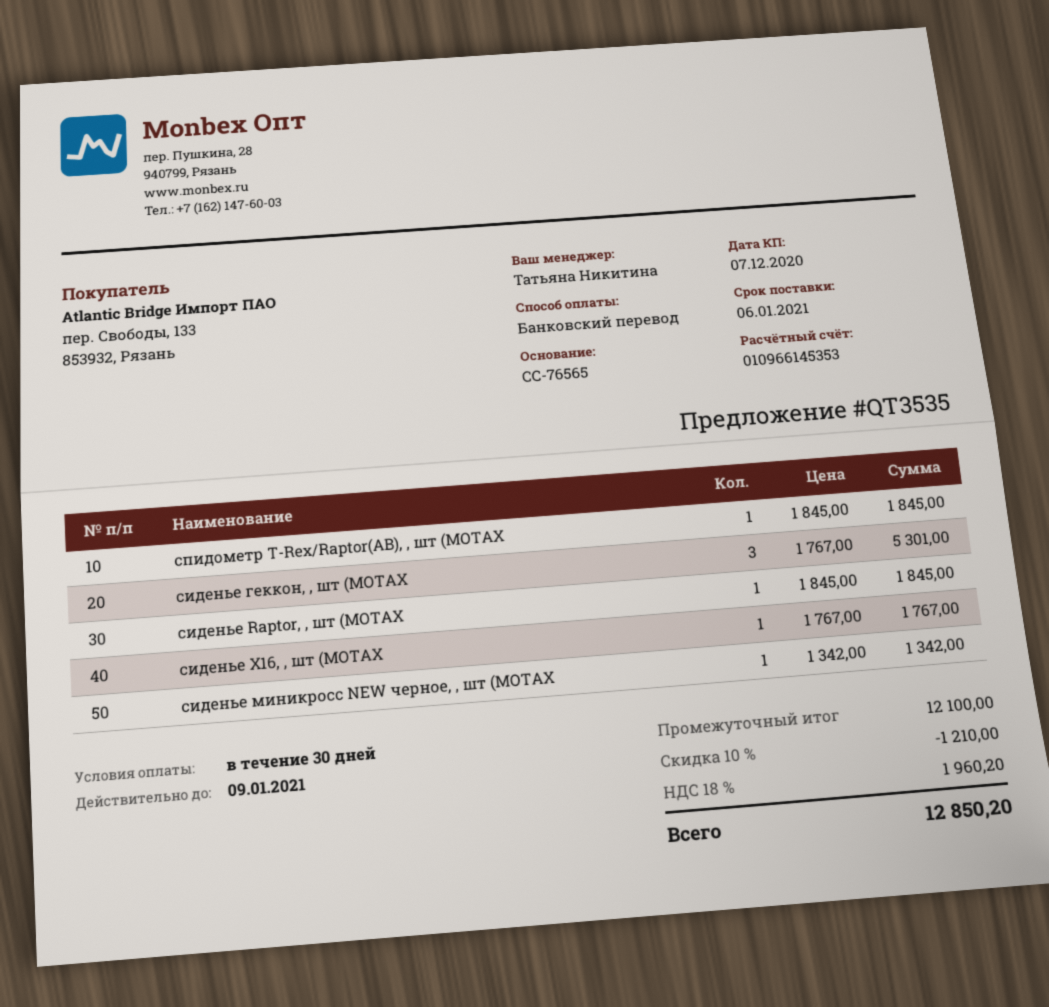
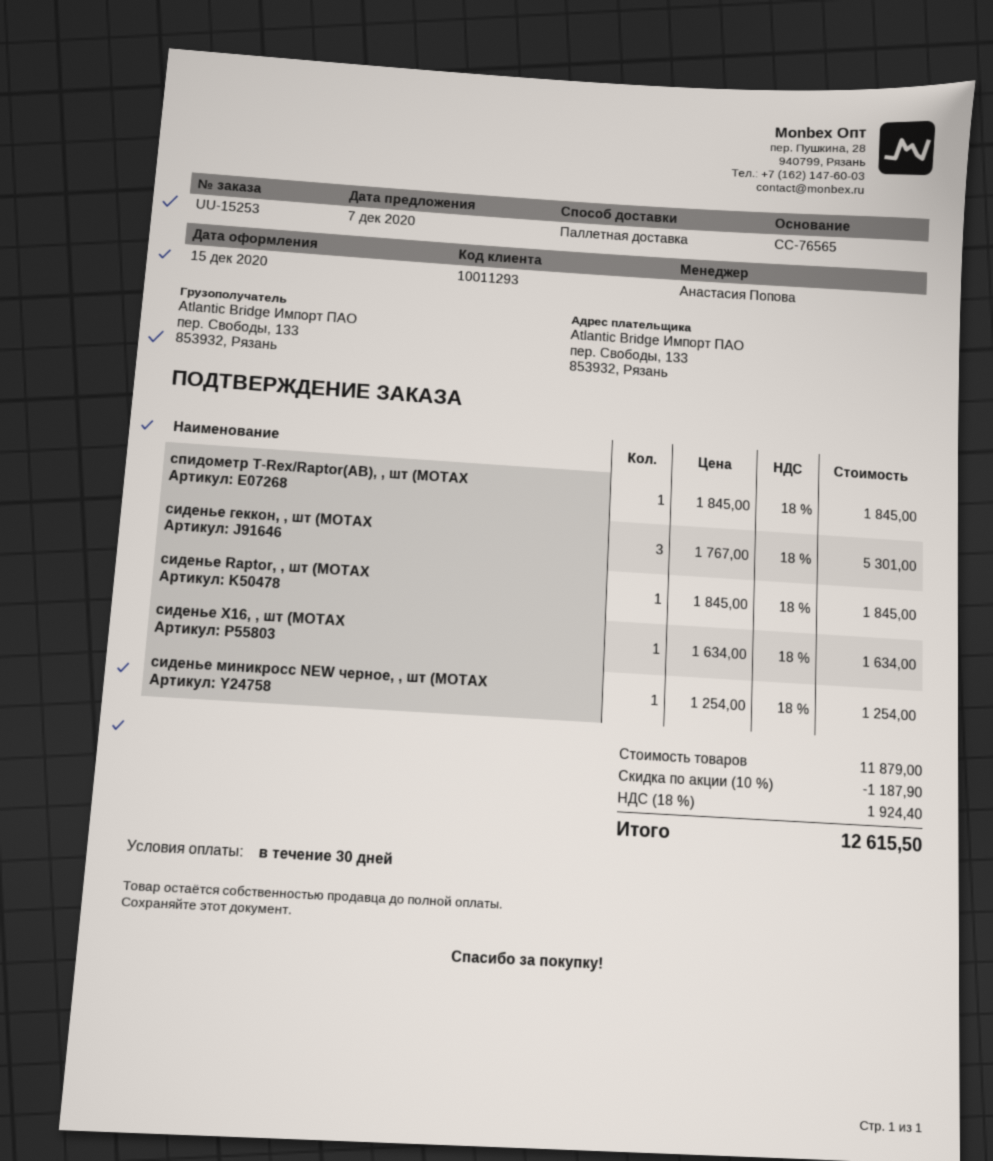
sales rep: Татьяна Никитина -> Анастасия Попова
сиденье Х16, , шт (MOTAX: 1 x 1767.00 = 1767.00 -> 1 x 1634.00 = 1634.00
сиденье миникросс NEW черное, , шт (MOTAX: 1 x 1342.00 = 1342.00 -> 1 x 1254.00 = 1254.00
subtotal: 12100.00 -> 11879.00
discount: 10% = 1210.00 -> 10% = 1187.90
tax: 18% = 1960.20 -> 18% = 1924.40
total: 12850.20 -> 12615.50

